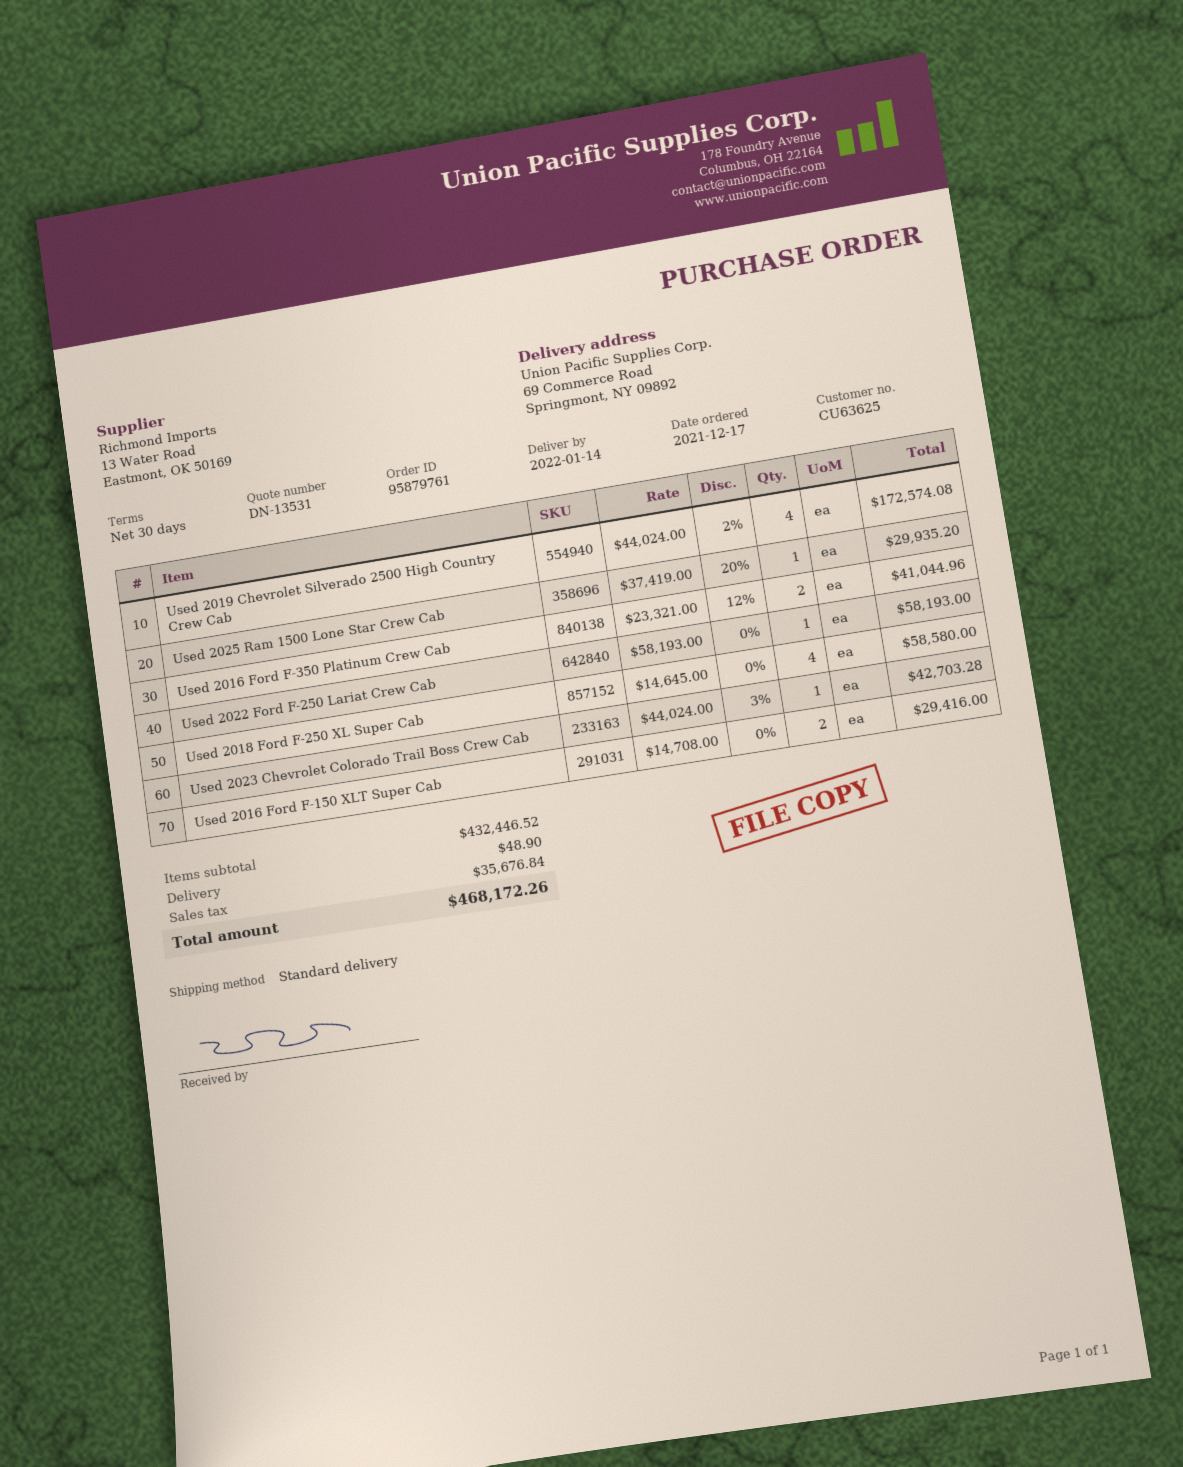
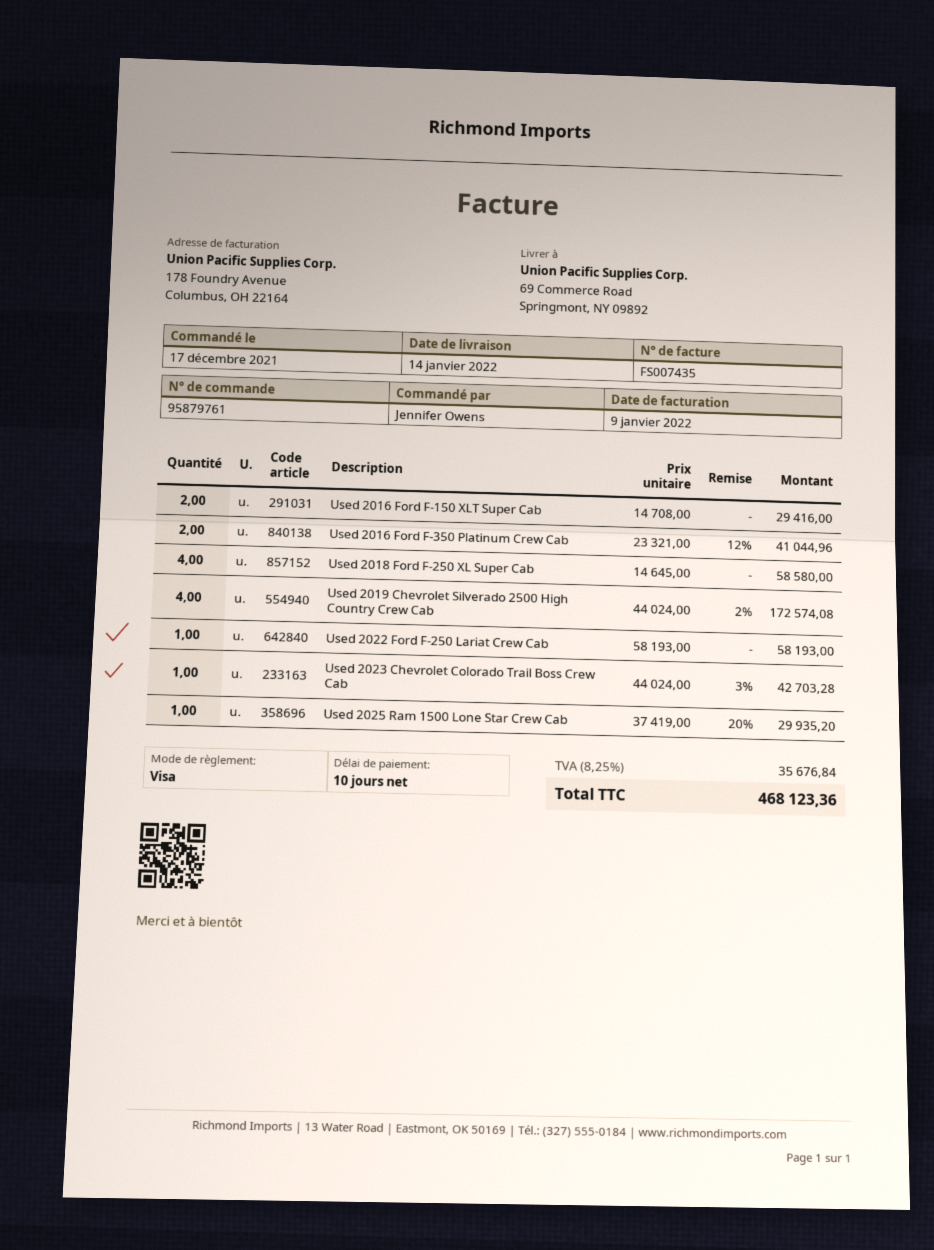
payment terms: 30 days -> 10 days
shipping: 48.90 -> none
total: 468172.26 -> 468123.36

